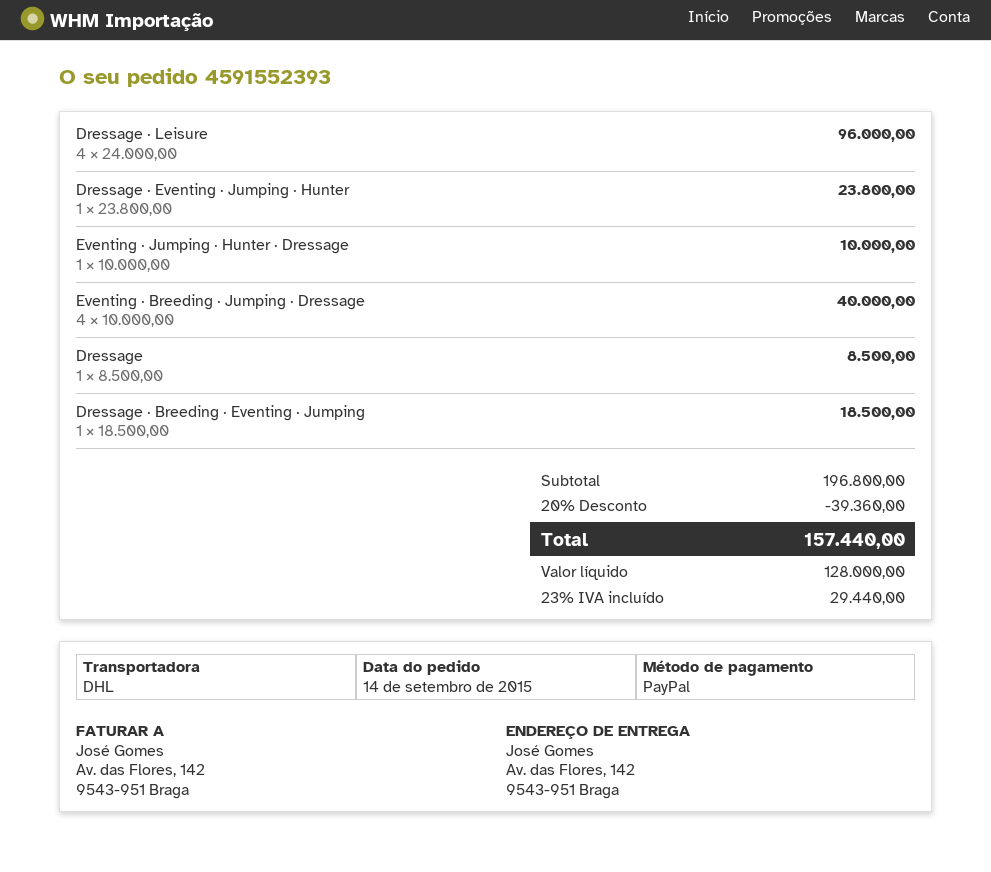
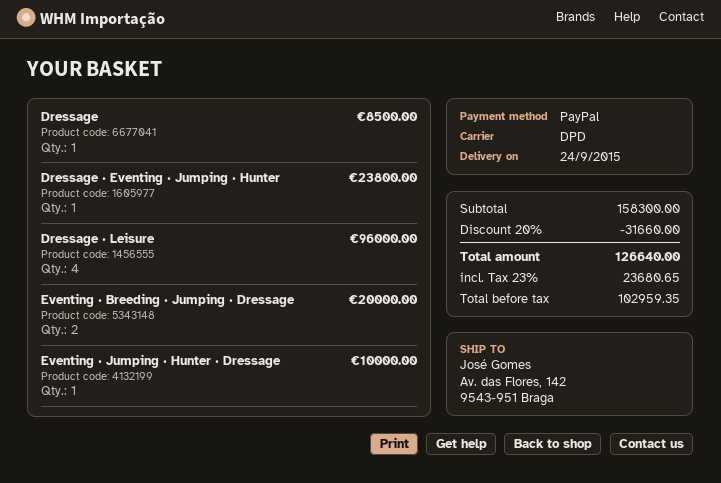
shipping method: DHL -> DPD
Eventing · Breeding · Jumping · Dressage: 4 for 40000.00 -> 2 for 20000.00
Dressage · Breeding · Eventing · Jumping: 1 for 18500.00 -> none
subtotal: 196800.00 -> 158300.00
discount: 20% = 39360.00 -> 20% = 31660.00
net: 128000.00 -> 102959.35
tax: 23% = 29440.00 -> 23% = 23680.65
total: 157440.00 -> 126640.00

